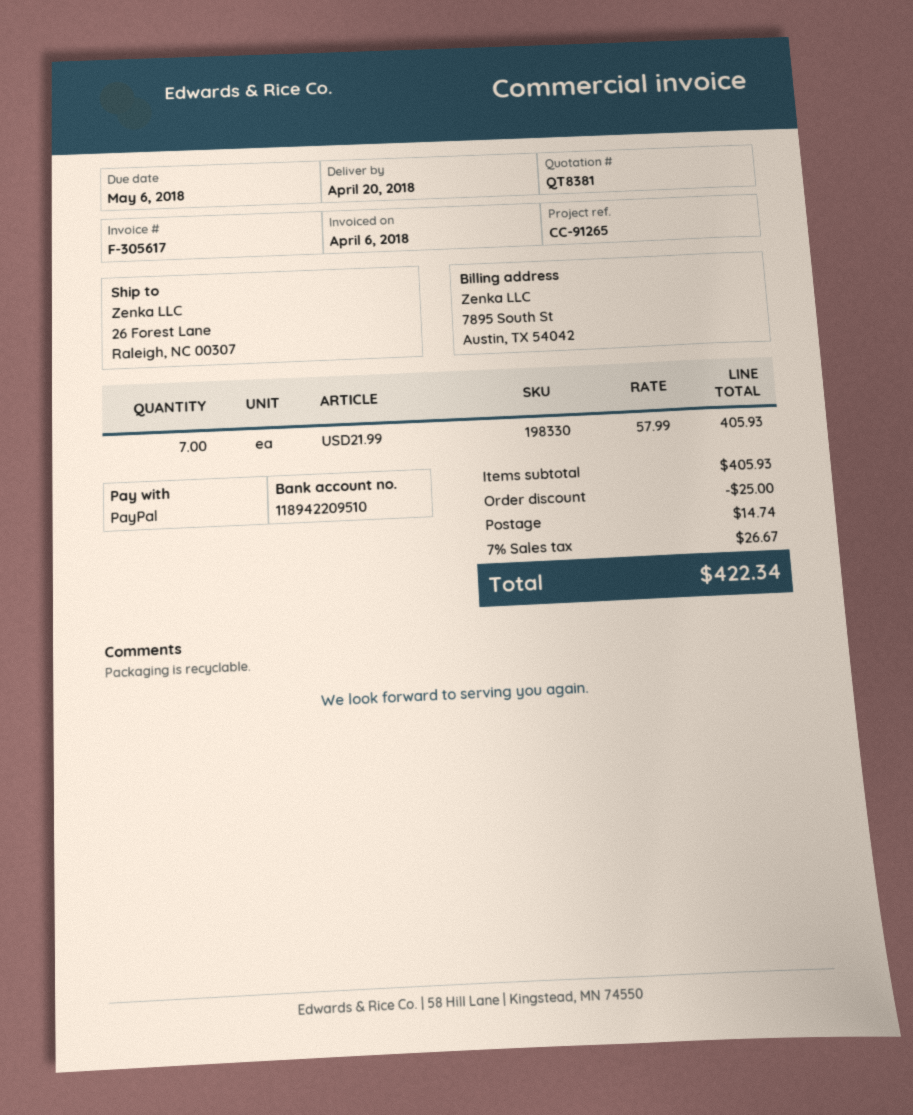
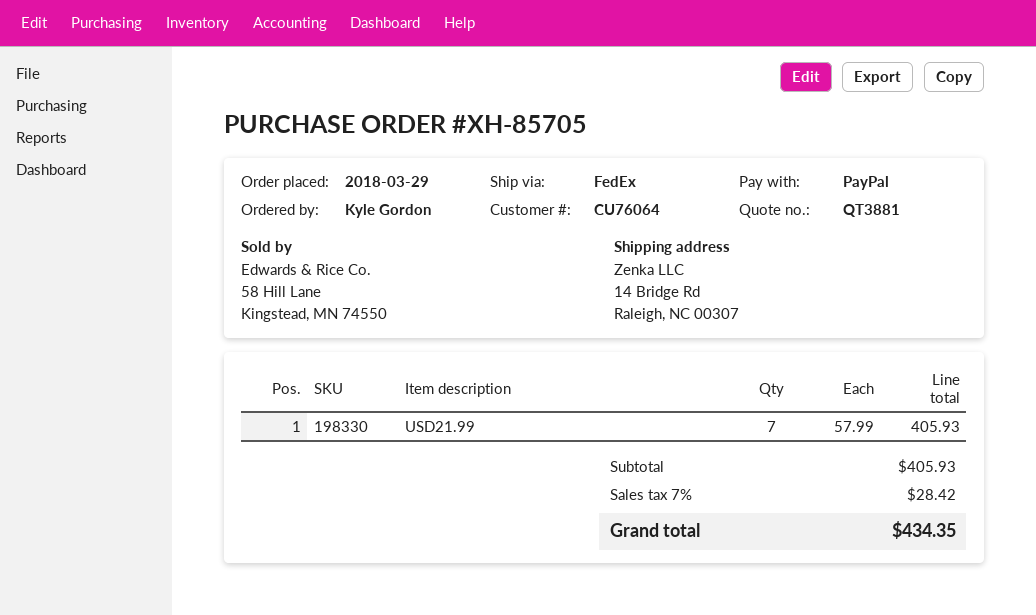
quote number: QT8381 -> QT3881
ship to: 26 Forest Lane, Raleigh, NC 00307 -> 14 Bridge Rd, Raleigh, NC 00307
discount: 25.00 -> none
shipping: 14.74 -> none
tax: 7% = 26.67 -> 7% = 28.42
total: 422.34 -> 434.35

